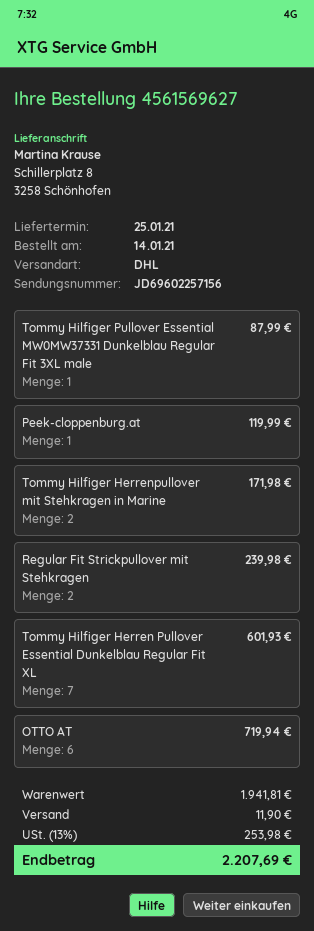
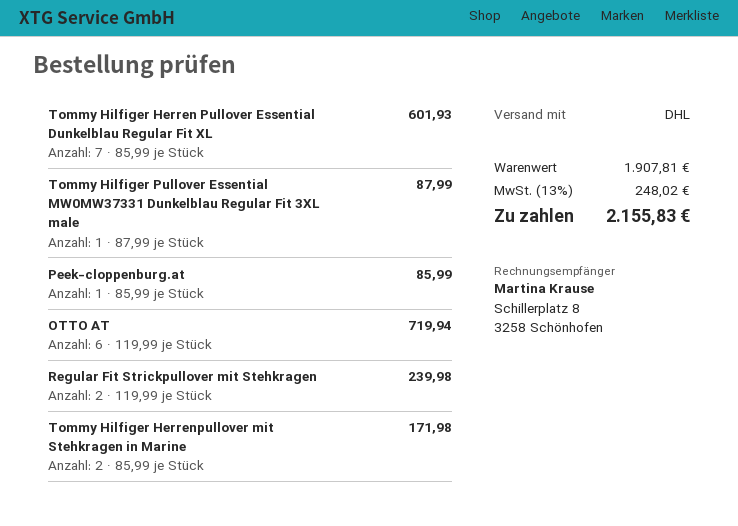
Peek-cloppenburg.at: 1 for 119.99 -> 1 for 85.99
subtotal: 1941.81 -> 1907.81
shipping: 11.90 -> none
tax: 13% = 253.98 -> 13% = 248.02
total: 2207.69 -> 2155.83

